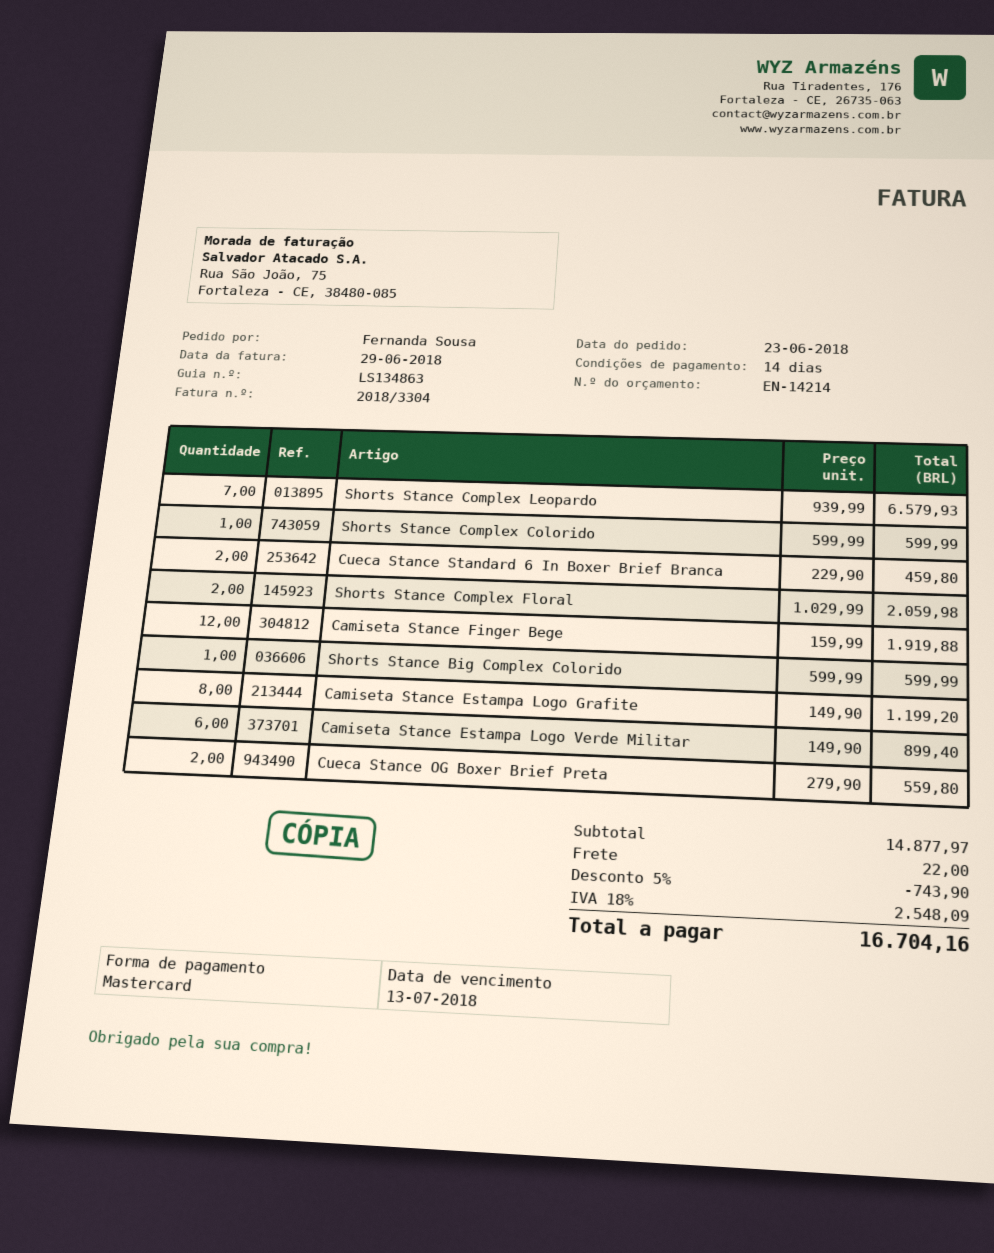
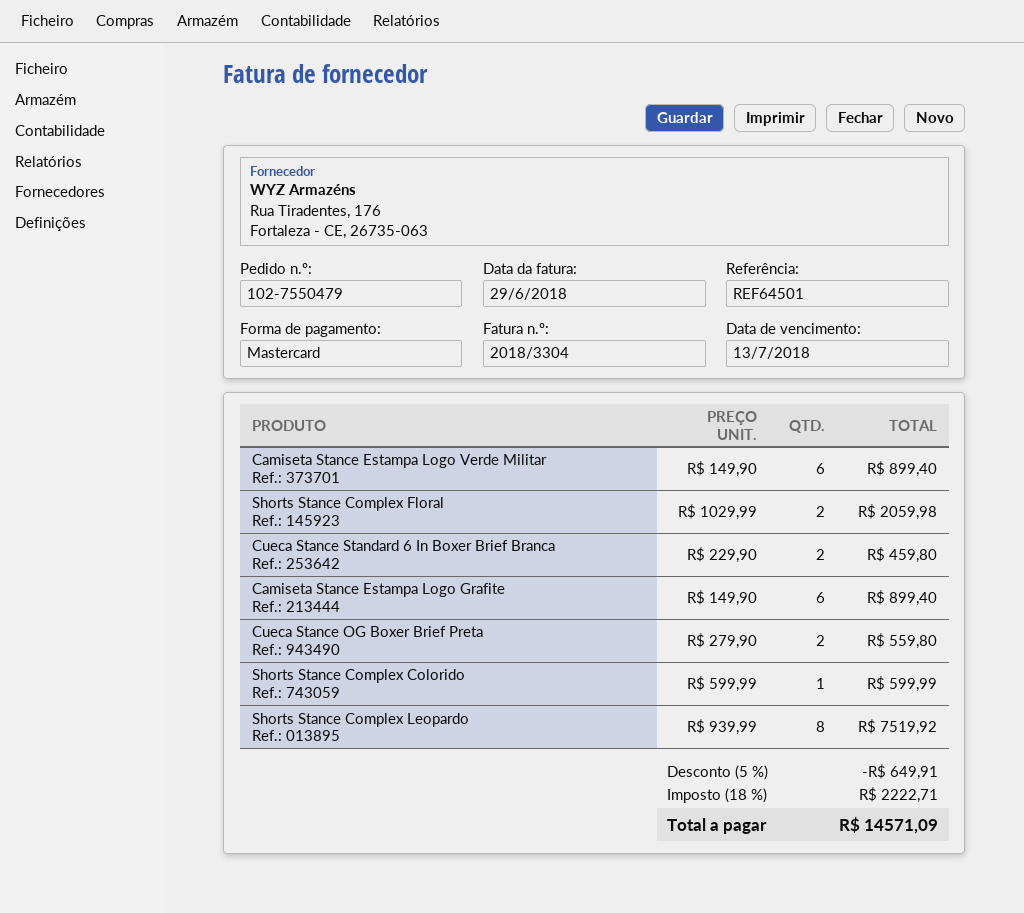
Shorts Stance Complex Leopardo: 7 x 939.99 = 6579.93 -> 8 x 939.99 = 7519.92
Camiseta Stance Finger Bege: 12 x 159.99 = 1919.88 -> none
Shorts Stance Big Complex Colorido: 1 x 599.99 = 599.99 -> none
Camiseta Stance Estampa Logo Grafite: 8 x 149.90 = 1199.20 -> 6 x 149.90 = 899.40
discount: 5% = 743.90 -> 5% = 649.91
shipping: 22.00 -> none
tax: 18% = 2548.09 -> 18% = 2222.71
total: 16704.16 -> 14571.09

